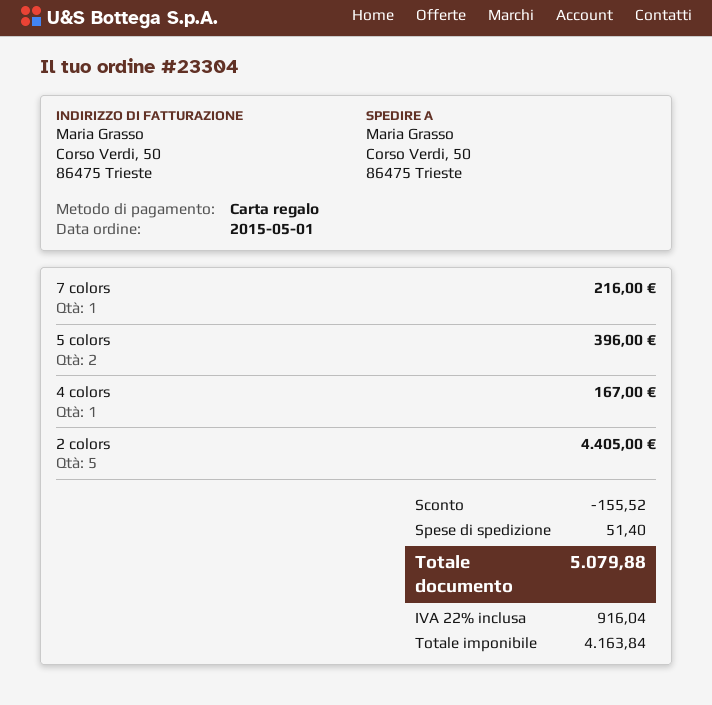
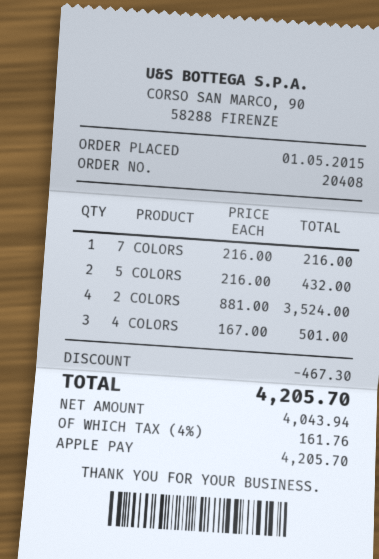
order number: 23304 -> 20408
payment method: gift card -> Apple Pay
5 colors: 2 for 396.00 -> 2 for 432.00
4 colors: 1 for 167.00 -> 3 for 501.00
2 colors: 5 for 4405.00 -> 4 for 3524.00
discount: 155.52 -> 467.30
shipping: 51.40 -> none
net: 4163.84 -> 4043.94
tax: 22% = 916.04 -> 4% = 161.76
total: 5079.88 -> 4205.70

